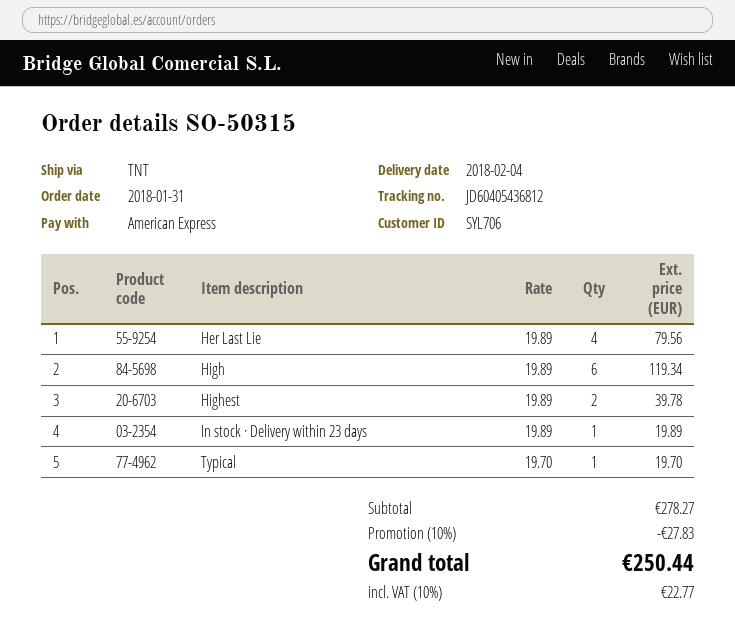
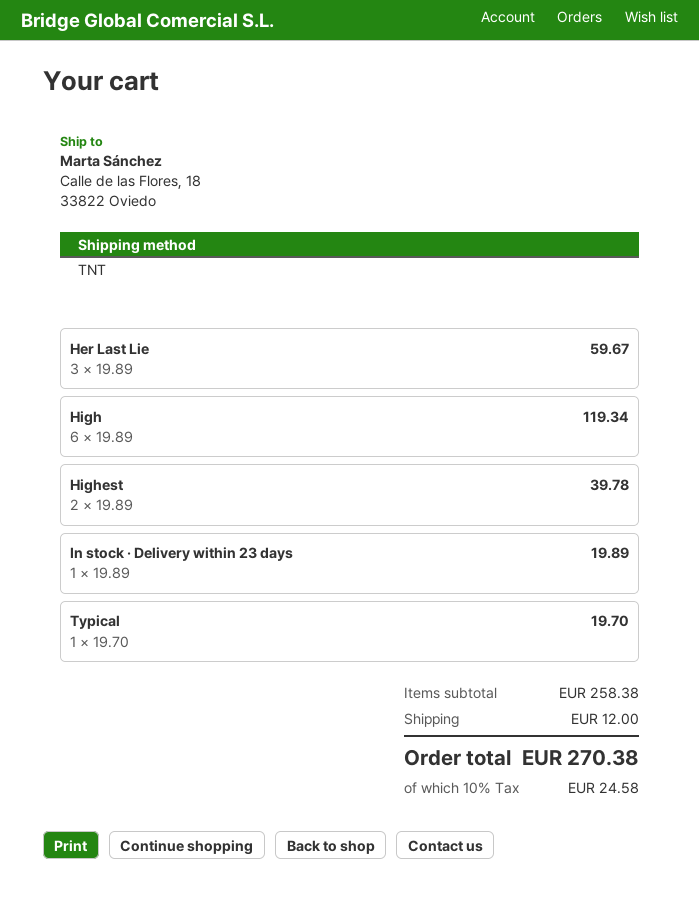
Her Last Lie: 4 x 19.89 = 79.56 -> 3 x 19.89 = 59.67
subtotal: 278.27 -> 258.38
discount: 10% = 27.83 -> none
shipping: none -> 12.00
tax: 10% = 22.77 -> 10% = 24.58
total: 250.44 -> 270.38

